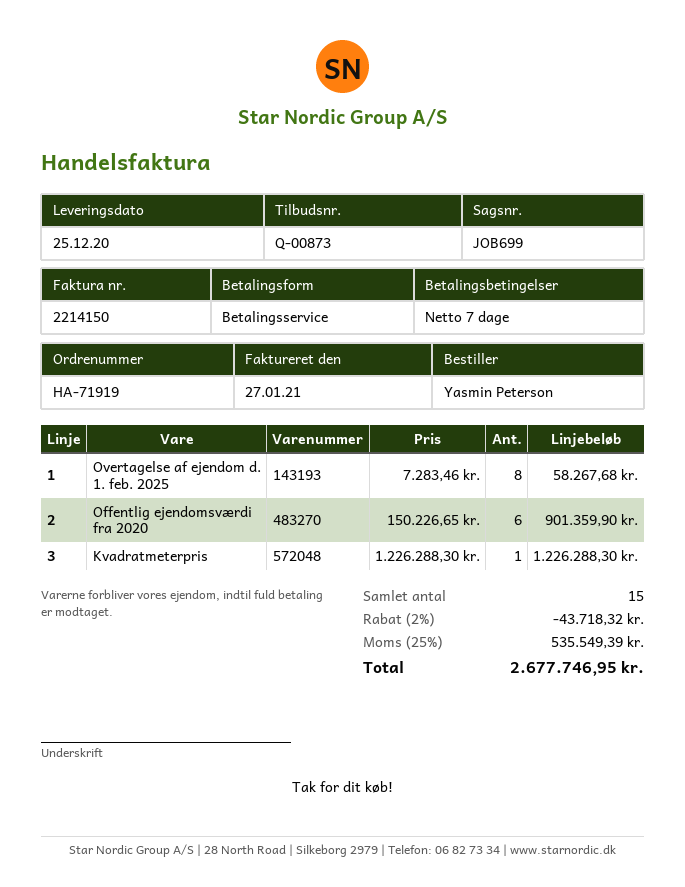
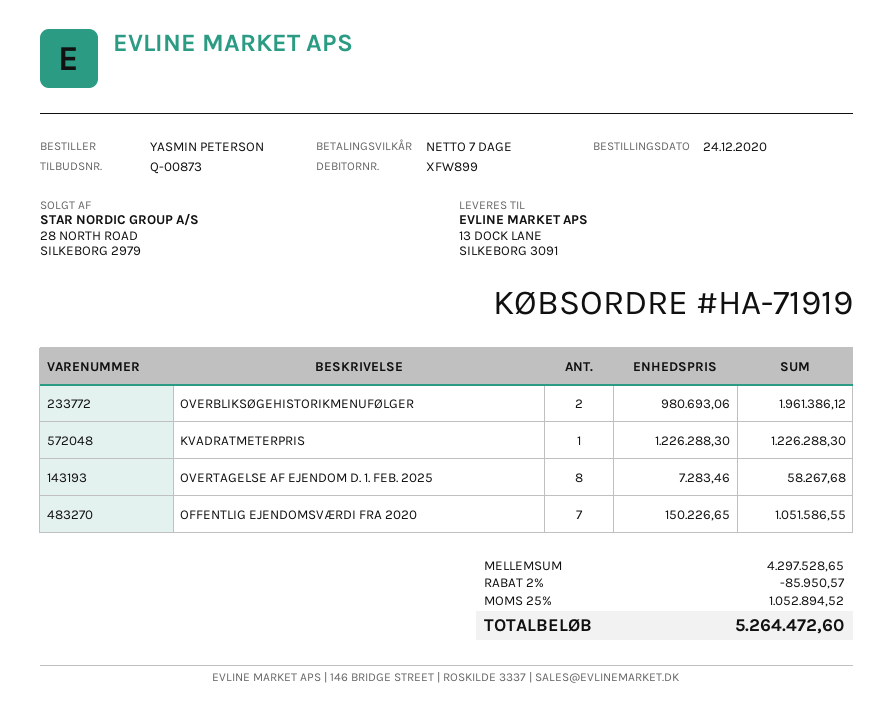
Offentlig ejendomsværdi fra 2020: 6 x 150226.65 = 901359.90 -> 7 x 150226.65 = 1051586.55
OVERBLIKSØGEHISTORIKMENUFØLGER: none -> 2 x 980693.06 = 1961386.12
discount: 2% = 43718.32 -> 2% = 85950.57
tax: 25% = 535549.39 -> 25% = 1052894.52
total: 2677746.95 -> 5264472.60

